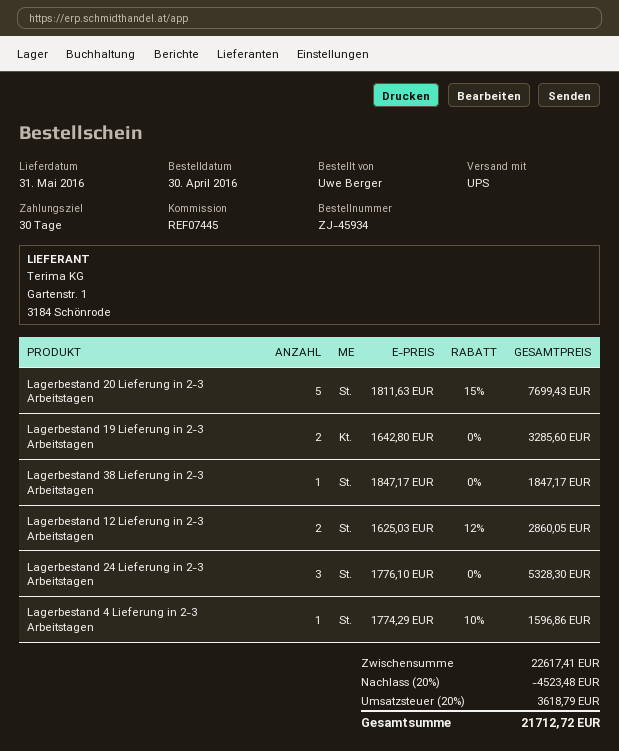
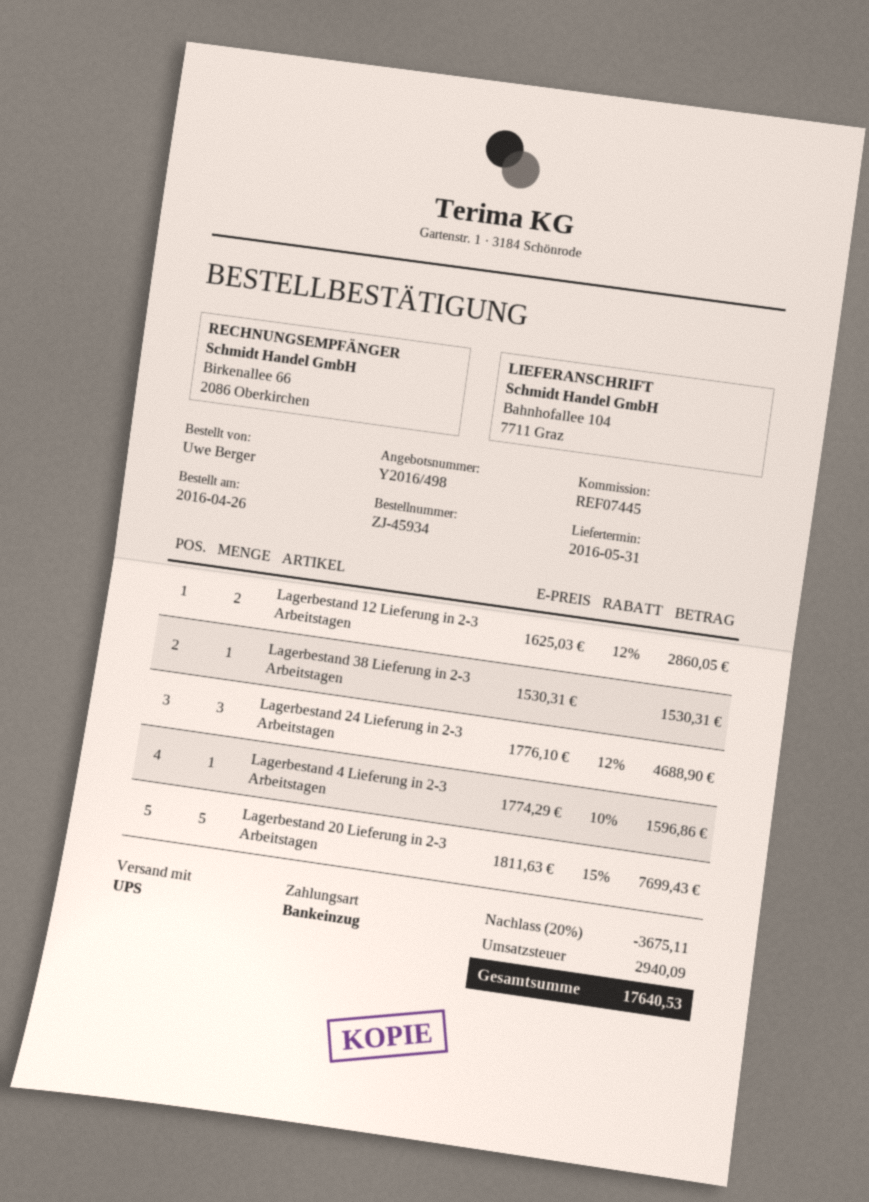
order date: 2016-04-30 -> 2016-04-26
Lagerbestand 19 Lieferung in 2-3 Arbeitstagen: 2 x 1642.80 = 3285.60 -> none
Lagerbestand 38 Lieferung in 2-3 Arbeitstagen: 1 x 1847.17 = 1847.17 -> 1 x 1530.31 = 1530.31
Lagerbestand 24 Lieferung in 2-3 Arbeitstagen: 3 x 1776.10 = 5328.30 -> 3 x 1776.10 - 12% = 4688.90
discount: 20% = 4523.48 -> 20% = 3675.11
tax: 3618.79 -> 2940.09
total: 21712.72 -> 17640.53

